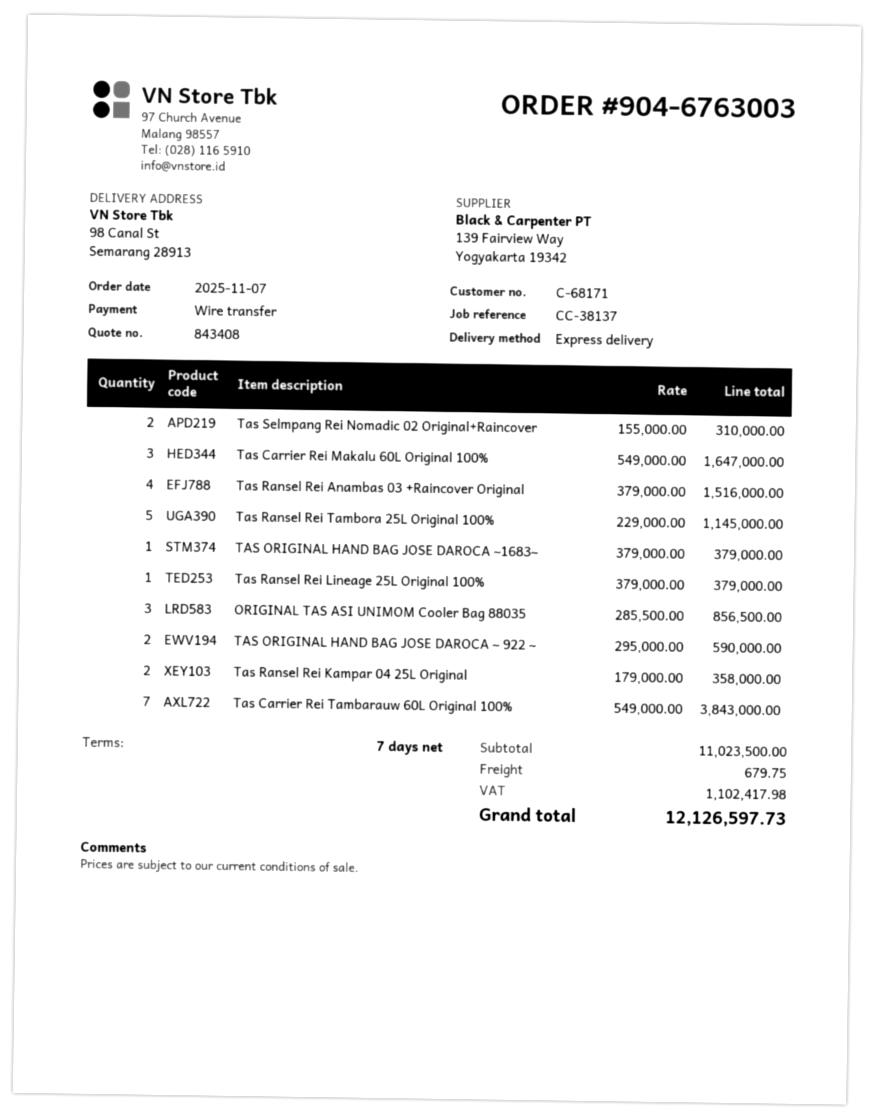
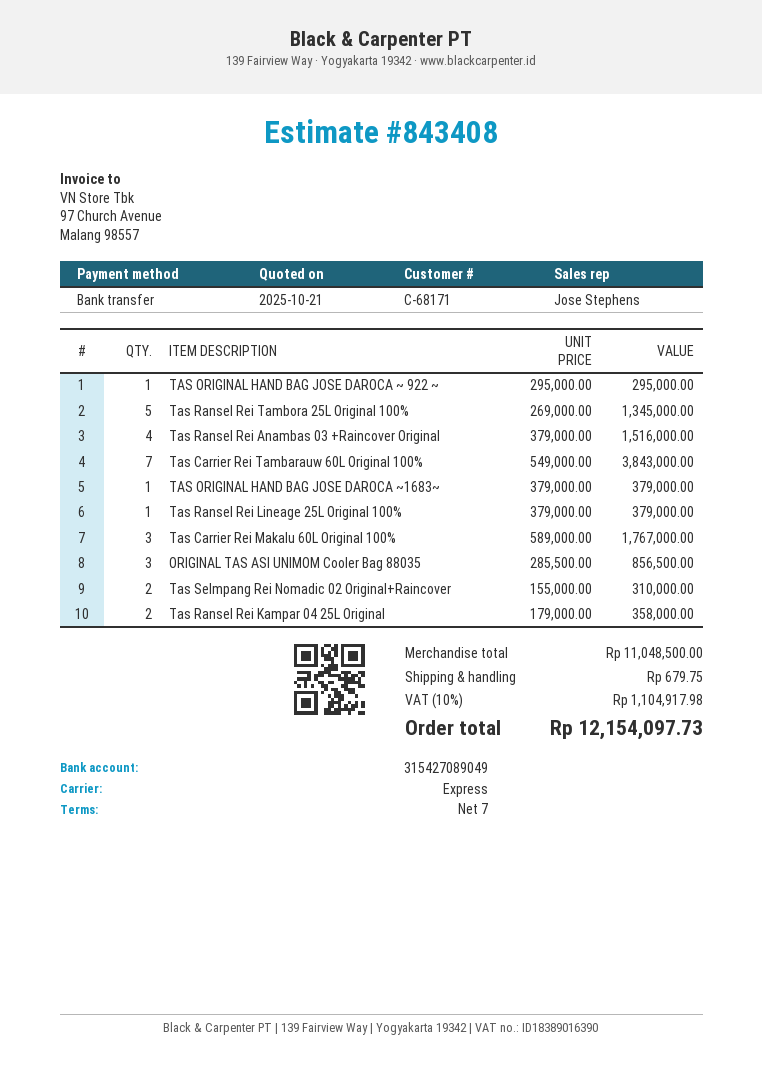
Tas Carrier Rei Makalu 60L Original 100%: 3 x 549000.00 = 1647000.00 -> 3 x 589000.00 = 1767000.00
Tas Ransel Rei Tambora 25L Original 100%: 5 x 229000.00 = 1145000.00 -> 5 x 269000.00 = 1345000.00
TAS ORIGINAL HAND BAG JOSE DAROCA ~ 922 ~: 2 x 295000.00 = 590000.00 -> 1 x 295000.00 = 295000.00
subtotal: 11023500.00 -> 11048500.00
tax: 1102417.98 -> 1104917.98
total: 12126597.73 -> 12154097.73

